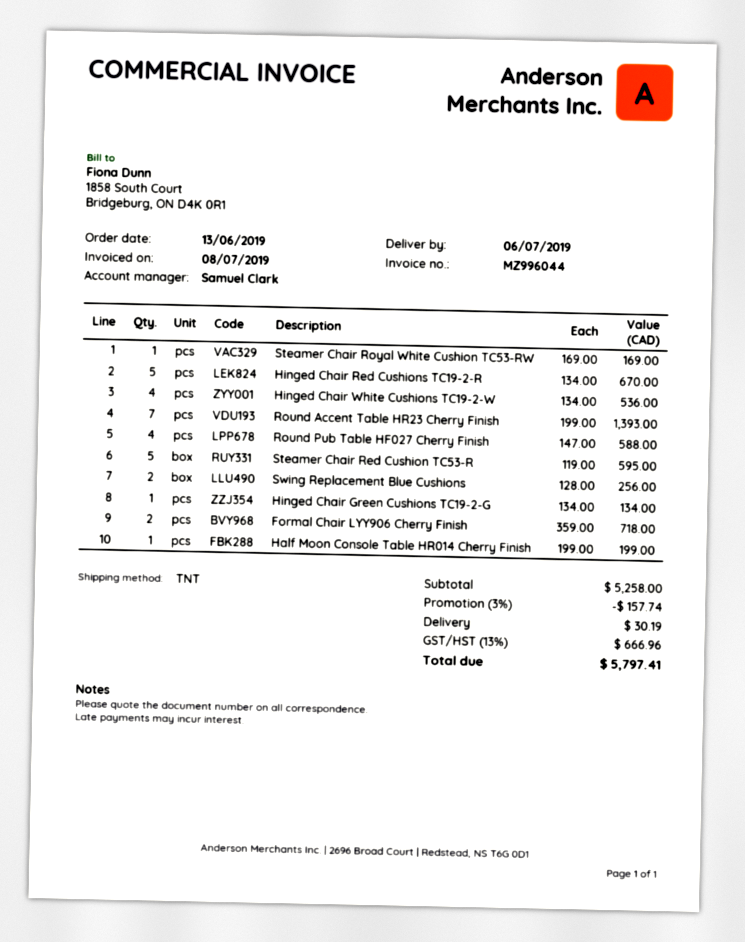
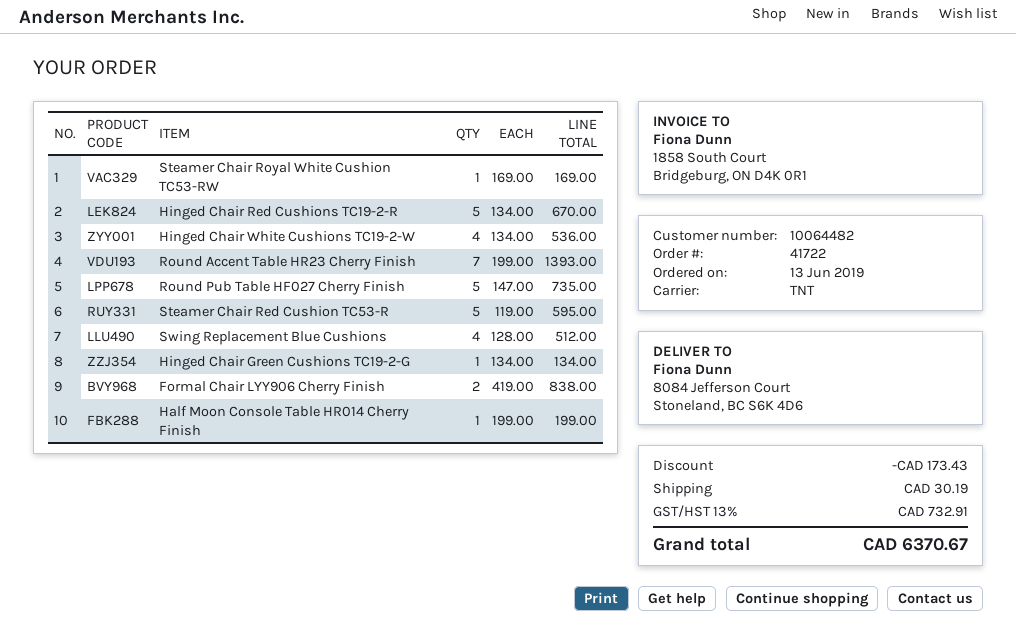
Round Pub Table HF027 Cherry Finish: 4 x 147.00 = 588.00 -> 5 x 147.00 = 735.00
Swing Replacement Blue Cushions: 2 x 128.00 = 256.00 -> 4 x 128.00 = 512.00
Formal Chair LYY906 Cherry Finish: 2 x 359.00 = 718.00 -> 2 x 419.00 = 838.00
discount: 157.74 -> 173.43
tax: 13% = 666.96 -> 13% = 732.91
total: 5797.41 -> 6370.67

